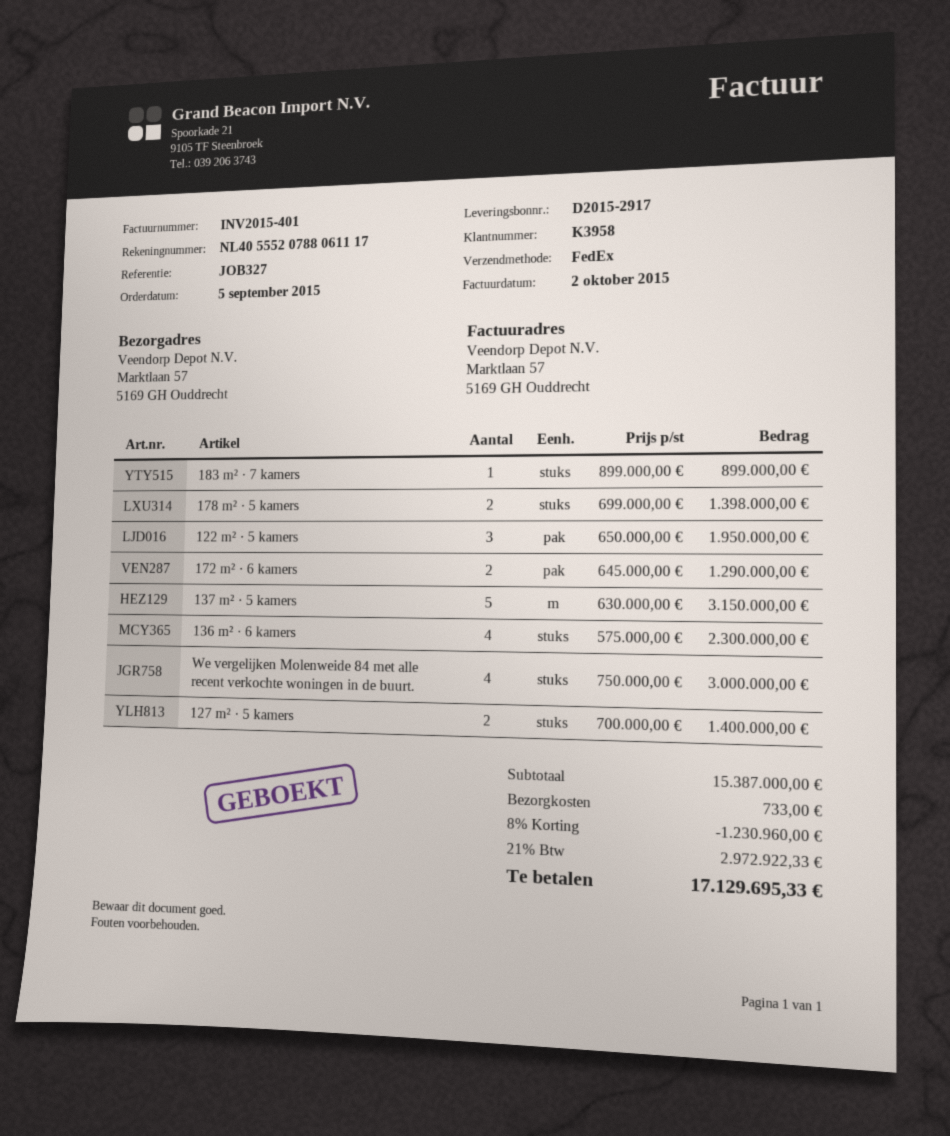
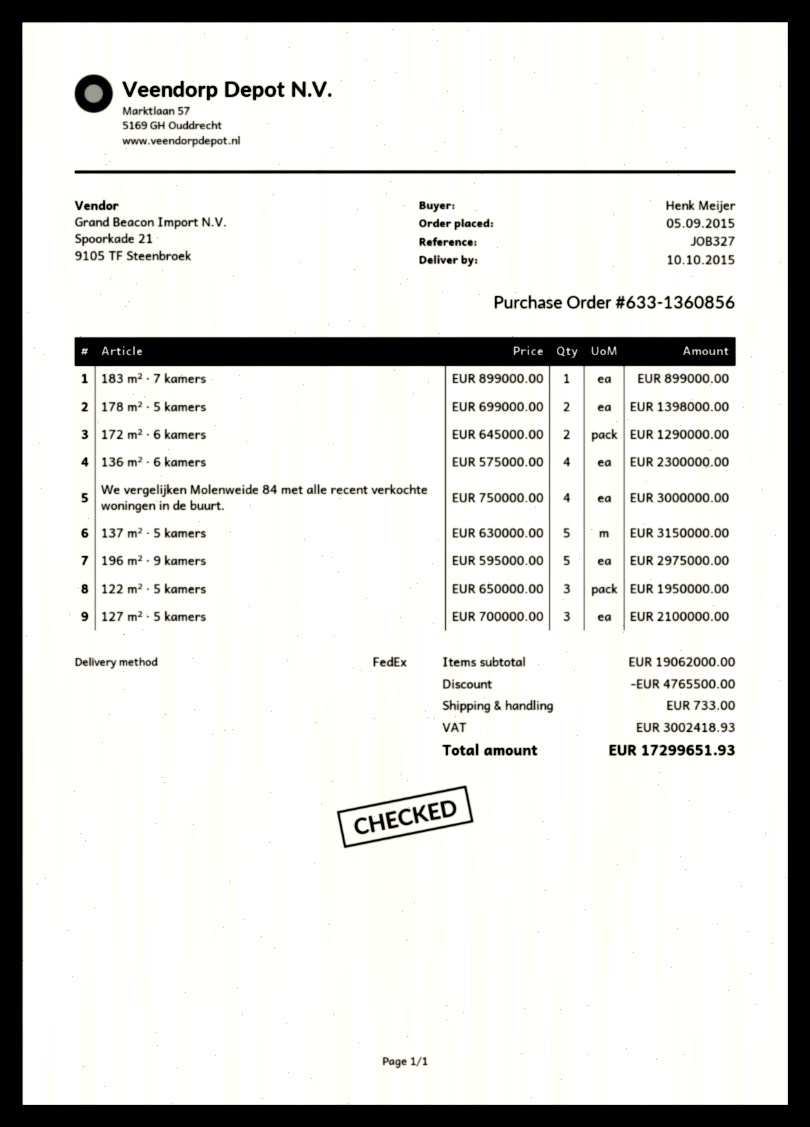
127 m² · 5 kamers: 2 x 700000.00 = 1400000.00 -> 3 x 700000.00 = 2100000.00
196 m² · 9 kamers: none -> 5 x 595000.00 = 2975000.00
subtotal: 15387000.00 -> 19062000.00
discount: 1230960.00 -> 4765500.00
tax: 2972922.33 -> 3002418.93
total: 17129695.33 -> 17299651.93

